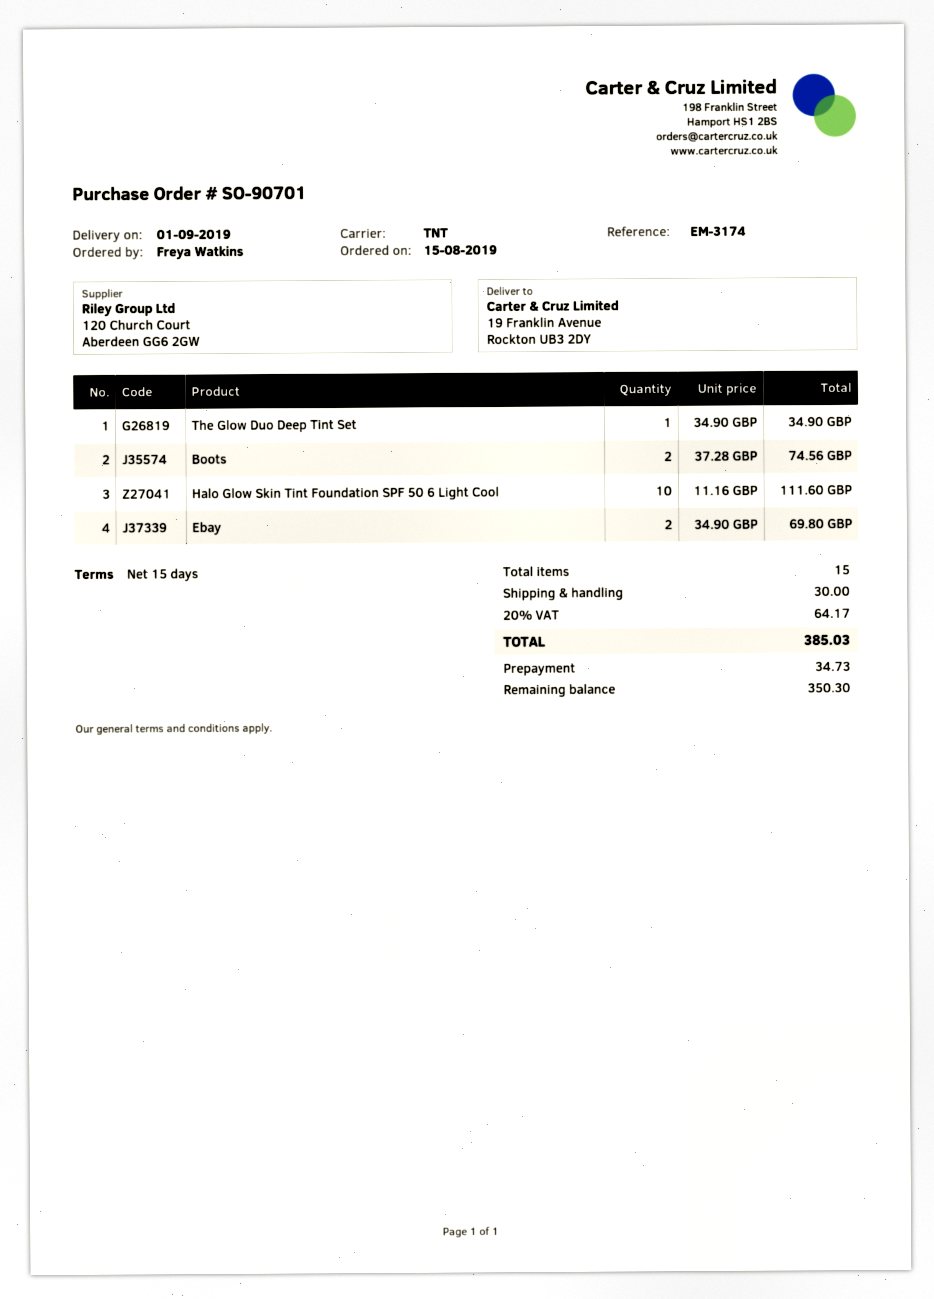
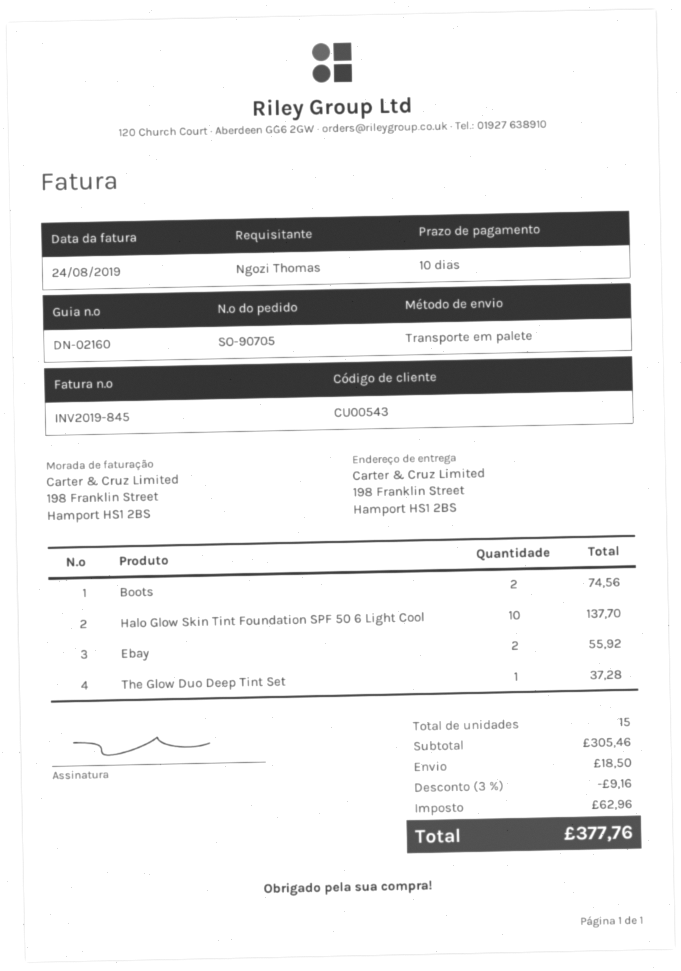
order number: SO-90701 -> SO-90705
payment terms: 15 days -> 10 days
ordered by: Freya Watkins -> Ngozi Thomas
shipping method: TNT -> pallet freight
ship to: 19 Franklin Avenue, Rockton UB3 2DY -> 198 Franklin Street, Hamport HS1 2BS
The Glow Duo Deep Tint Set: 1 for 34.90 -> 1 for 37.28
Halo Glow Skin Tint Foundation SPF 50 6 Light Cool: 10 for 111.60 -> 10 for 137.70
Ebay: 2 for 69.80 -> 2 for 55.92
discount: none -> 3% = 9.16
shipping: 30.00 -> 18.50
tax: 64.17 -> 62.96
total: 385.03 -> 377.76

